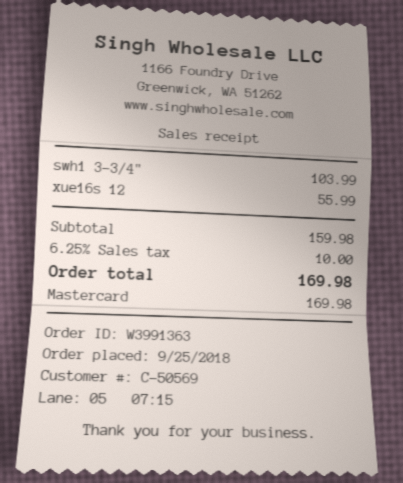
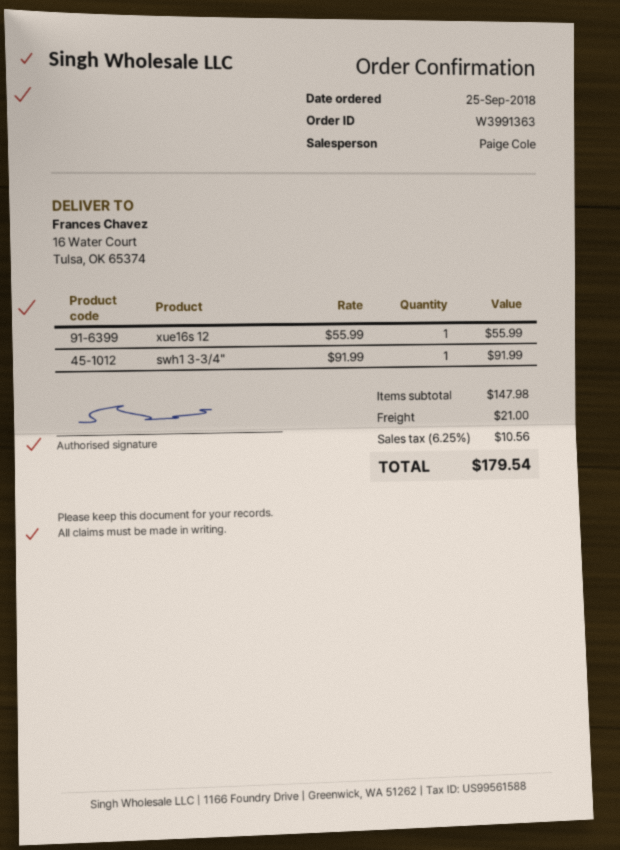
swh1 3-3/4": 1 for 103.99 -> 1 for 91.99
subtotal: 159.98 -> 147.98
shipping: none -> 21.00
tax: 6.25% = 10.00 -> 6.25% = 10.56
total: 169.98 -> 179.54

